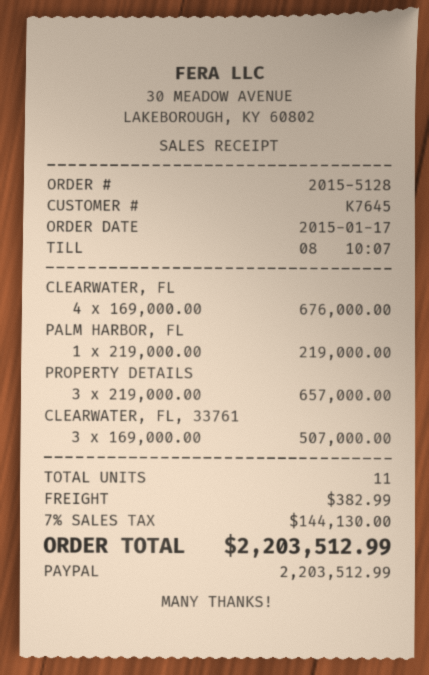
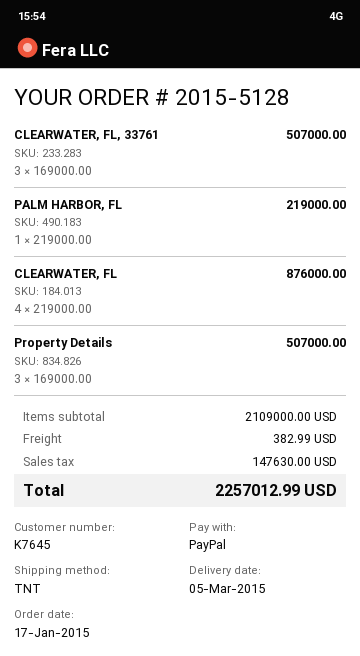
CLEARWATER, FL: 4 x 169000.00 = 676000.00 -> 4 x 219000.00 = 876000.00
PROPERTY DETAILS: 3 x 219000.00 = 657000.00 -> 3 x 169000.00 = 507000.00
tax: 144130.00 -> 147630.00
total: 2203512.99 -> 2257012.99

